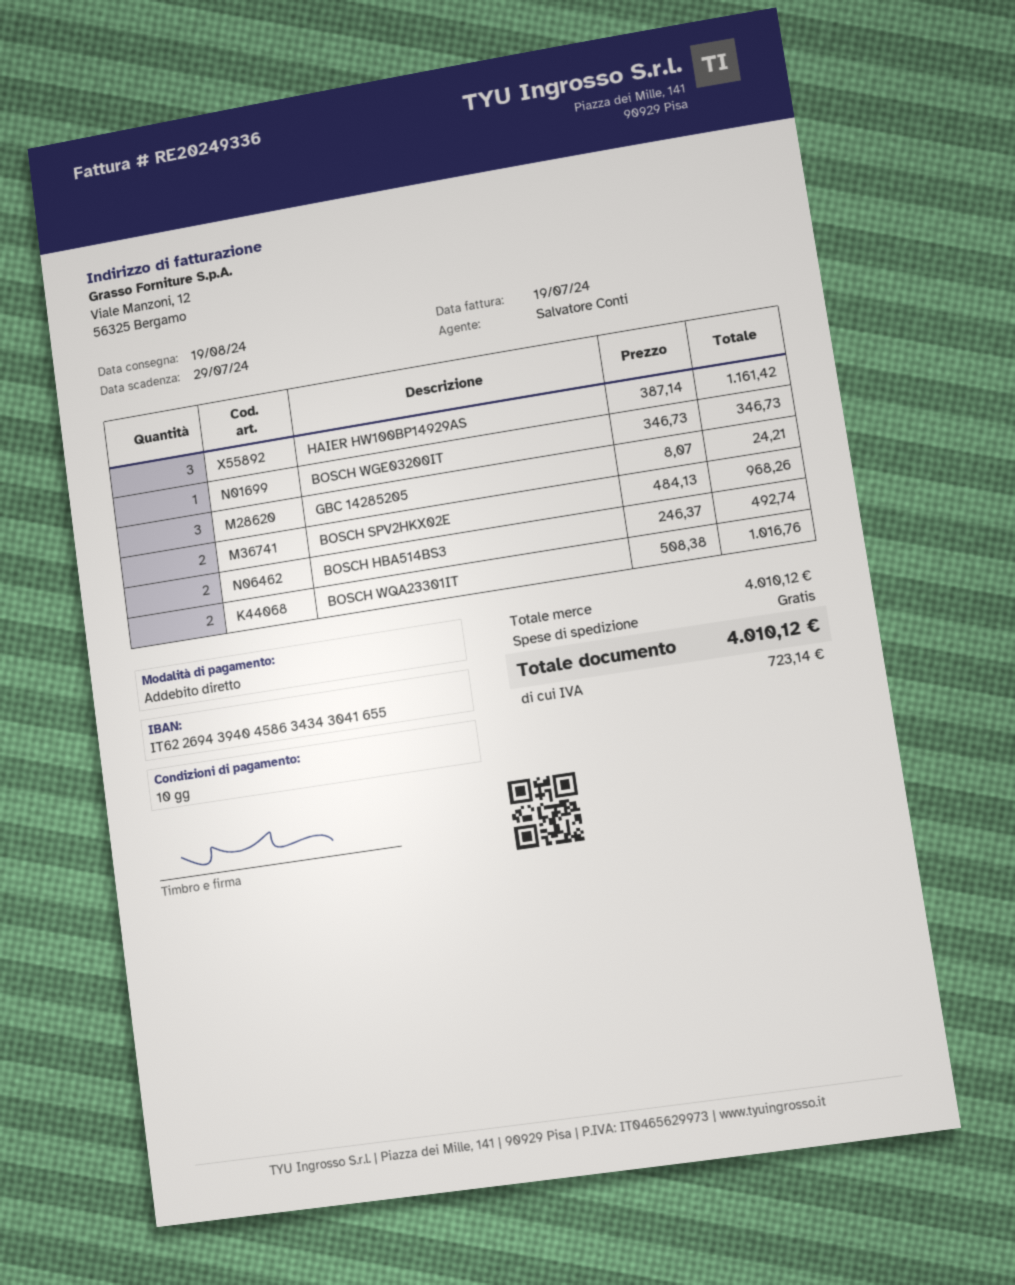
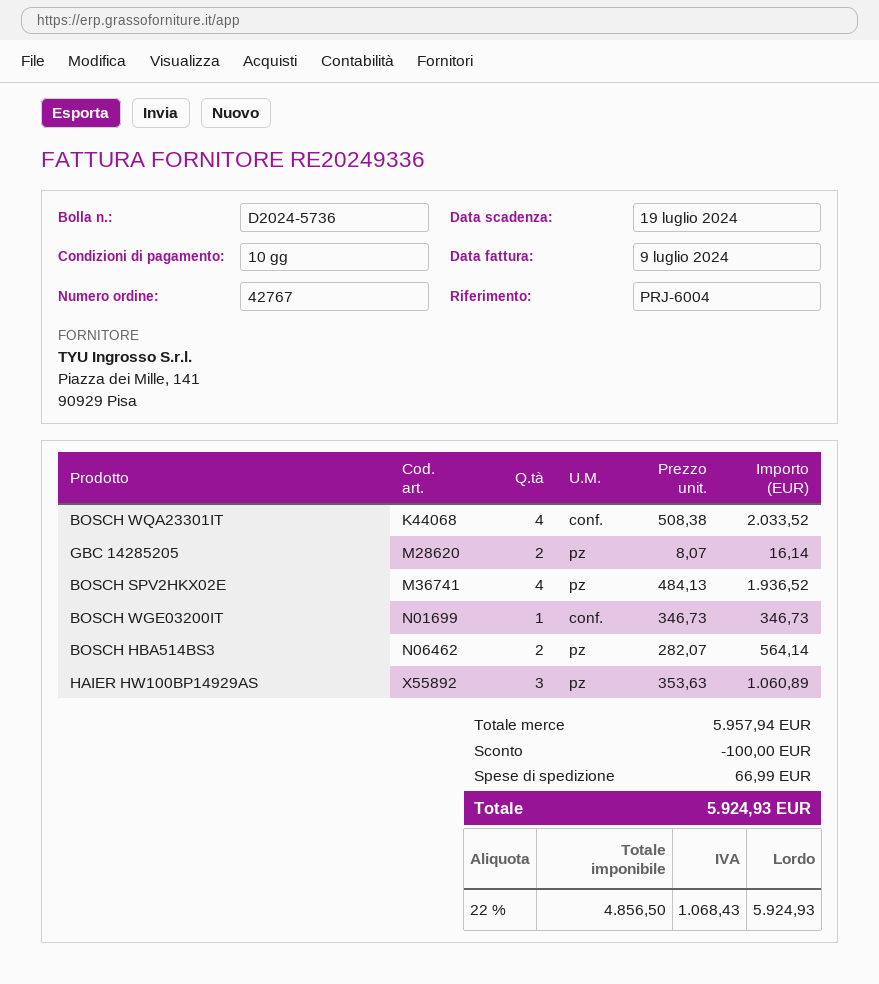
invoice date: 2024-07-19 -> 2024-07-09
due date: 2024-07-29 -> 2024-07-19
HAIER HW100BP14929AS: 3 x 387.14 = 1161.42 -> 3 x 353.63 = 1060.89
GBC 14285205: 3 x 8.07 = 24.21 -> 2 x 8.07 = 16.14
BOSCH SPV2HKX02E: 2 x 484.13 = 968.26 -> 4 x 484.13 = 1936.52
BOSCH HBA514BS3: 2 x 246.37 = 492.74 -> 2 x 282.07 = 564.14
BOSCH WQA23301IT: 2 x 508.38 = 1016.76 -> 4 x 508.38 = 2033.52
subtotal: 4010.12 -> 5957.94
discount: none -> 100.00
shipping: 0.00 -> 66.99
tax: 723.14 -> 1068.43
total: 4010.12 -> 5924.93

